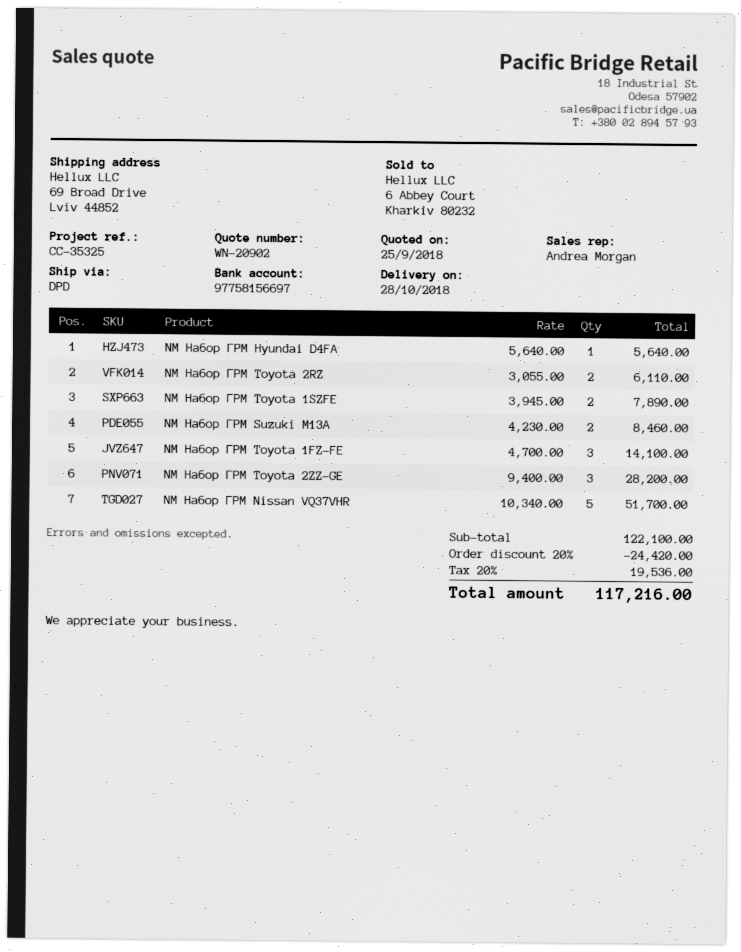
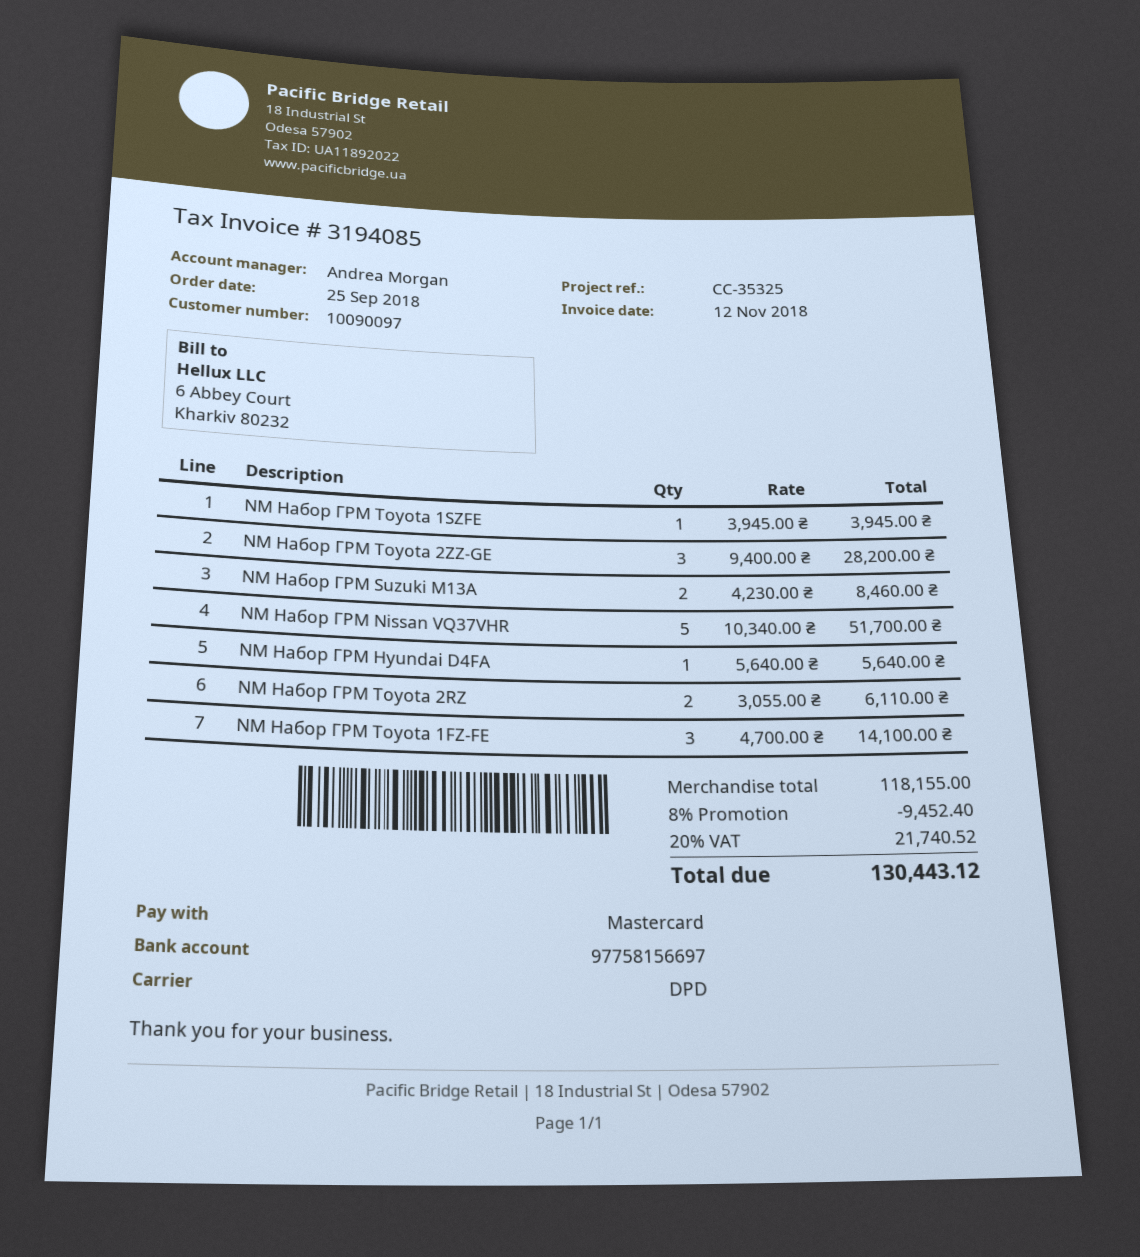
NM Набор ГРМ Toyota 1SZFE: 2 x 3945.00 = 7890.00 -> 1 x 3945.00 = 3945.00
subtotal: 122100.00 -> 118155.00
discount: 20% = 24420.00 -> 8% = 9452.40
tax: 20% = 19536.00 -> 20% = 21740.52
total: 117216.00 -> 130443.12

